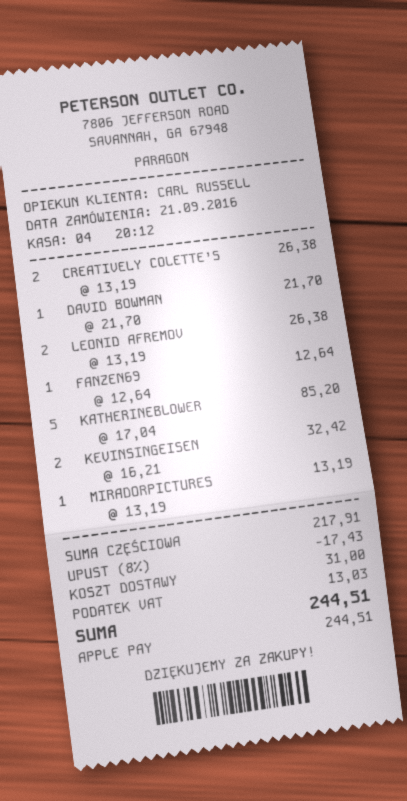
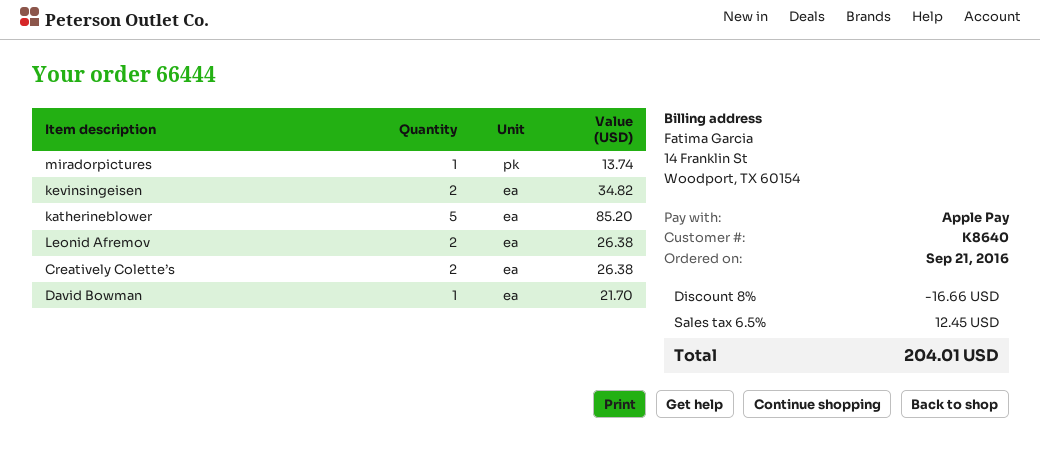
FANZEN69: 1 for 12.64 -> none
KEVINSINGEISEN: 2 for 32.42 -> 2 for 34.82
MIRADORPICTURES: 1 for 13.19 -> 1 for 13.74
discount: 8% = 17.43 -> 8% = 16.66
shipping: 31.00 -> none
tax: 13.03 -> 12.45
total: 244.51 -> 204.01

